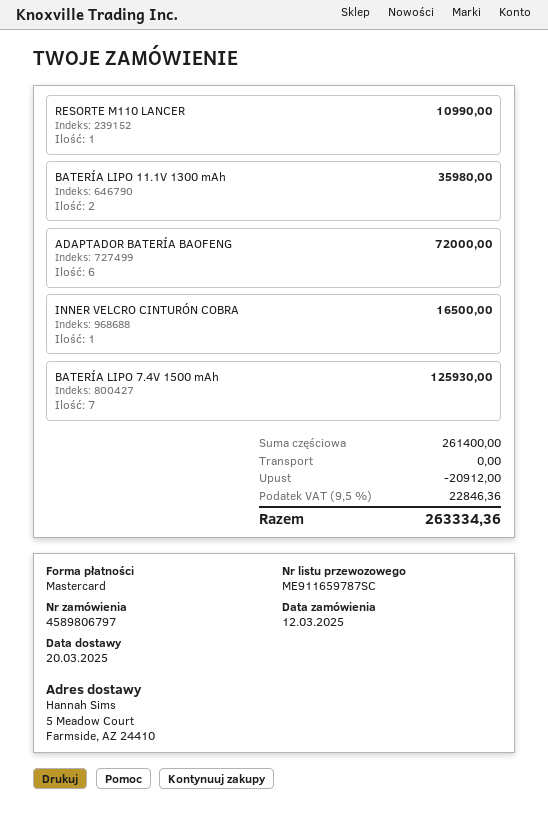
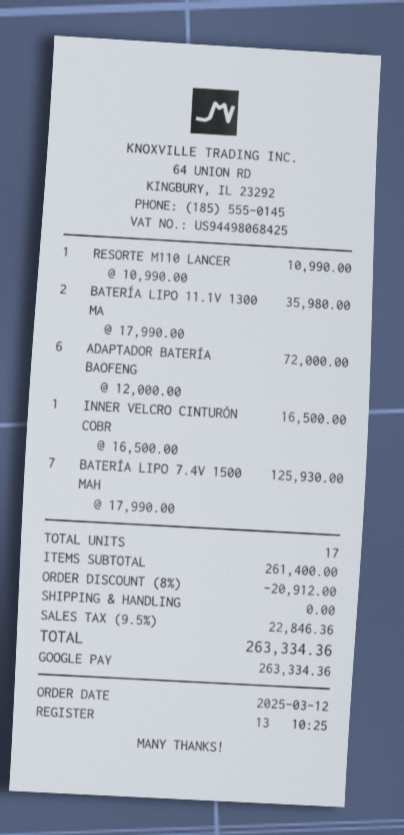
payment method: Mastercard -> Google Pay

